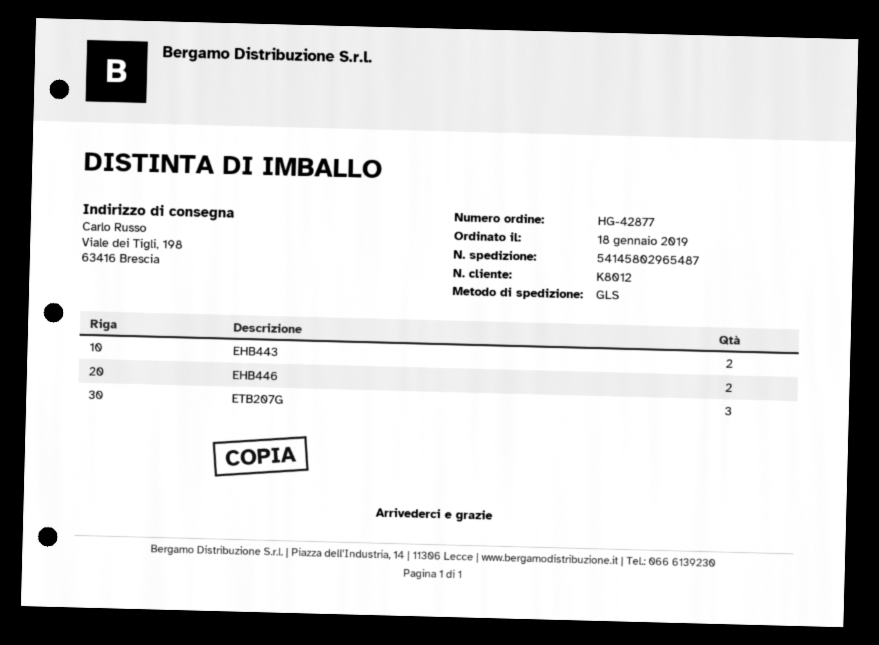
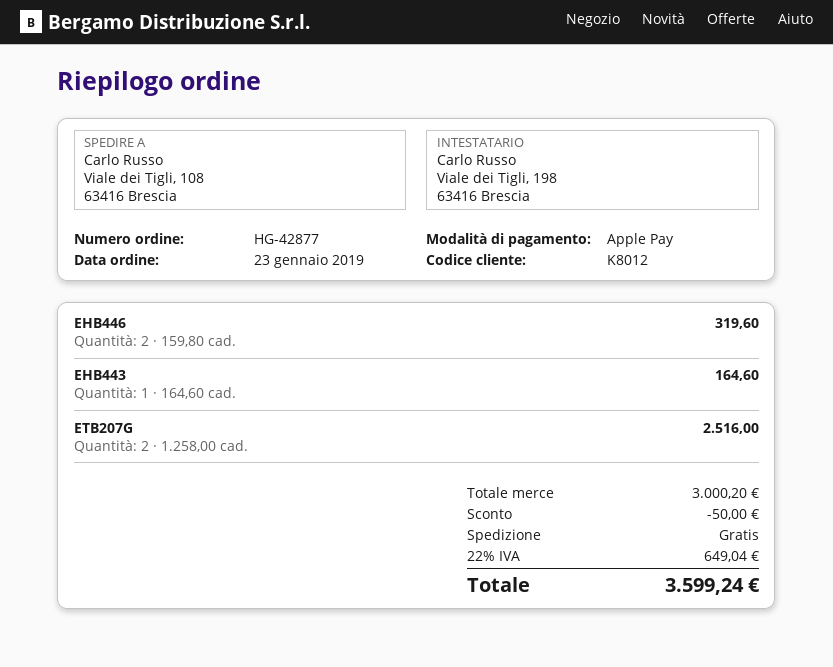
order date: 2019-01-18 -> 2019-01-23
ship to: Viale dei Tigli, 198, 63416 Brescia -> Viale dei Tigli, 108, 63416 Brescia
EHB443: 2 -> 1
ETB207G: 3 -> 2

